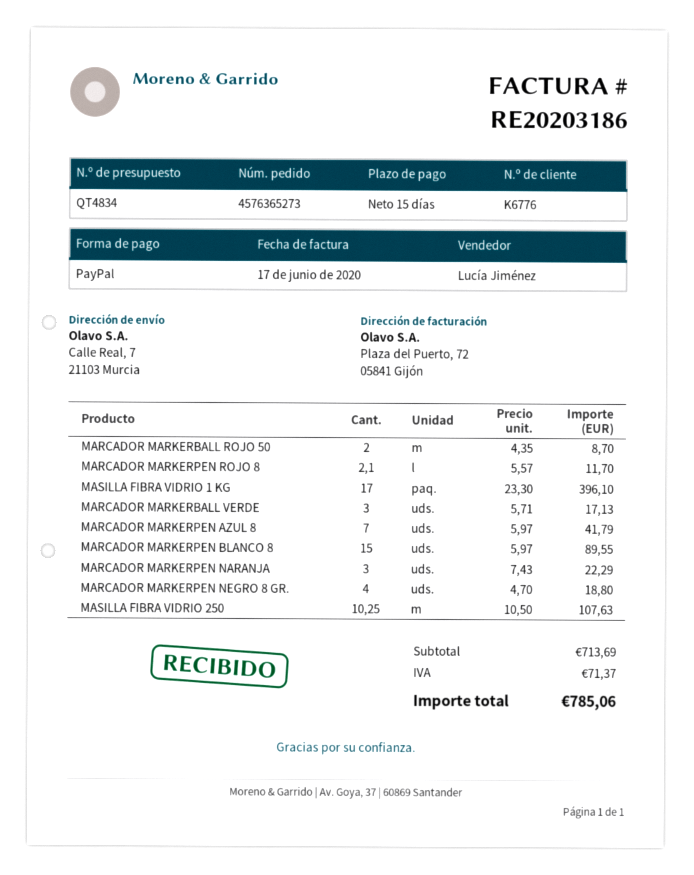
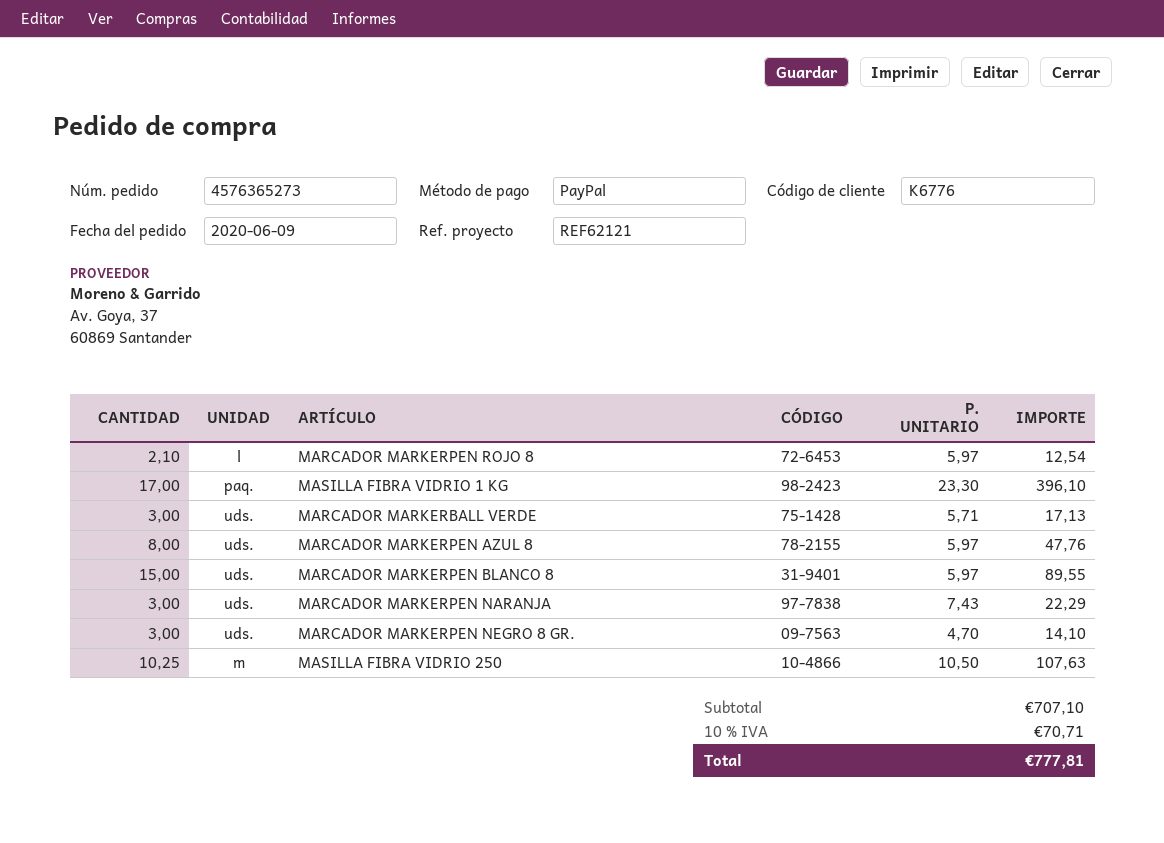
MARCADOR MARKERBALL ROJO 50: 2 x 4.35 = 8.70 -> none
MARCADOR MARKERPEN ROJO 8: 2.1 x 5.57 = 11.70 -> 2.1 x 5.97 = 12.54
MARCADOR MARKERPEN AZUL 8: 7 x 5.97 = 41.79 -> 8 x 5.97 = 47.76
MARCADOR MARKERPEN NEGRO 8 GR.: 4 x 4.70 = 18.80 -> 3 x 4.70 = 14.10
subtotal: 713.69 -> 707.10
tax: 71.37 -> 70.71
total: 785.06 -> 777.81

